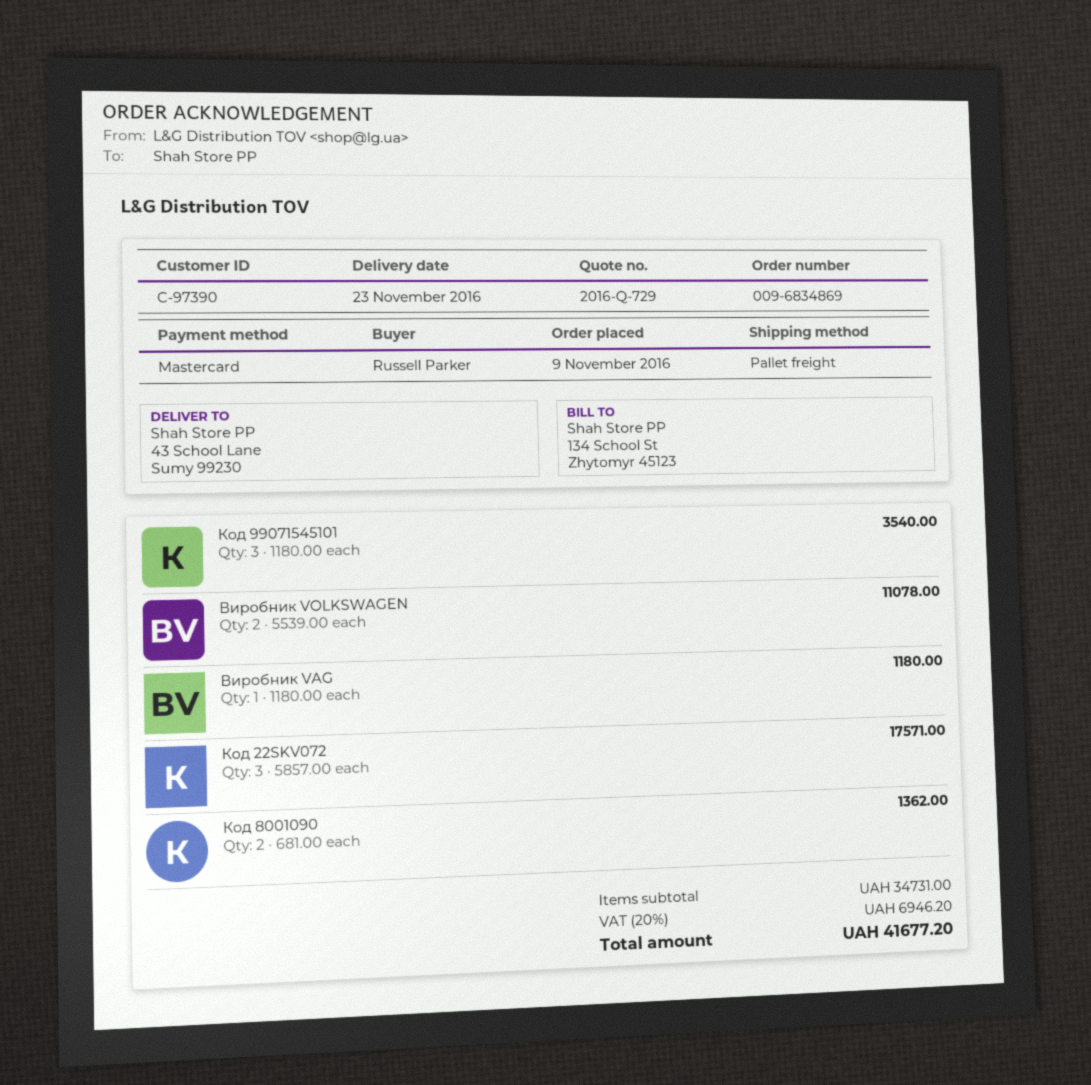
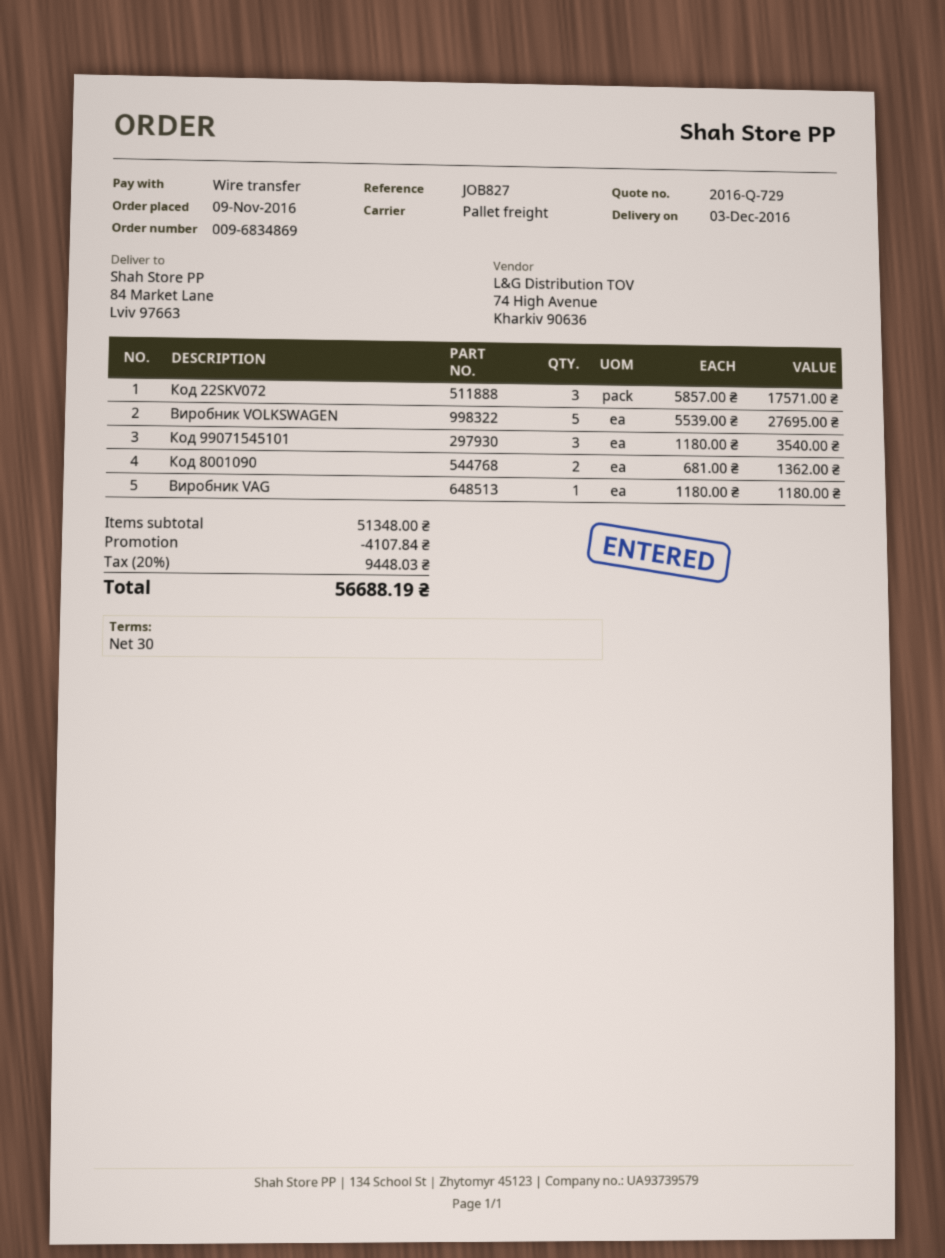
delivery date: 2016-11-23 -> 2016-12-03
payment method: Mastercard -> bank transfer
ship to: 43 School Lane, Sumy 99230 -> 84 Market Lane, Lviv 97663
Виробник VOLKSWAGEN: 2 x 5539.00 = 11078.00 -> 5 x 5539.00 = 27695.00
subtotal: 34731.00 -> 51348.00
discount: none -> 4107.84
tax: 20% = 6946.20 -> 20% = 9448.03
total: 41677.20 -> 56688.19

